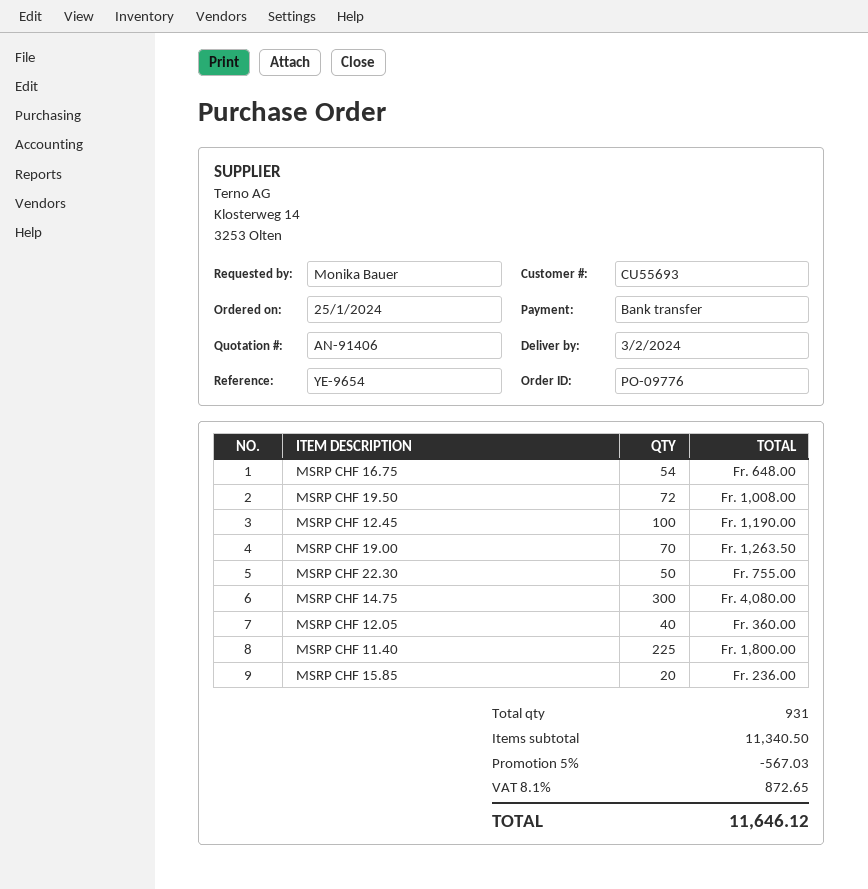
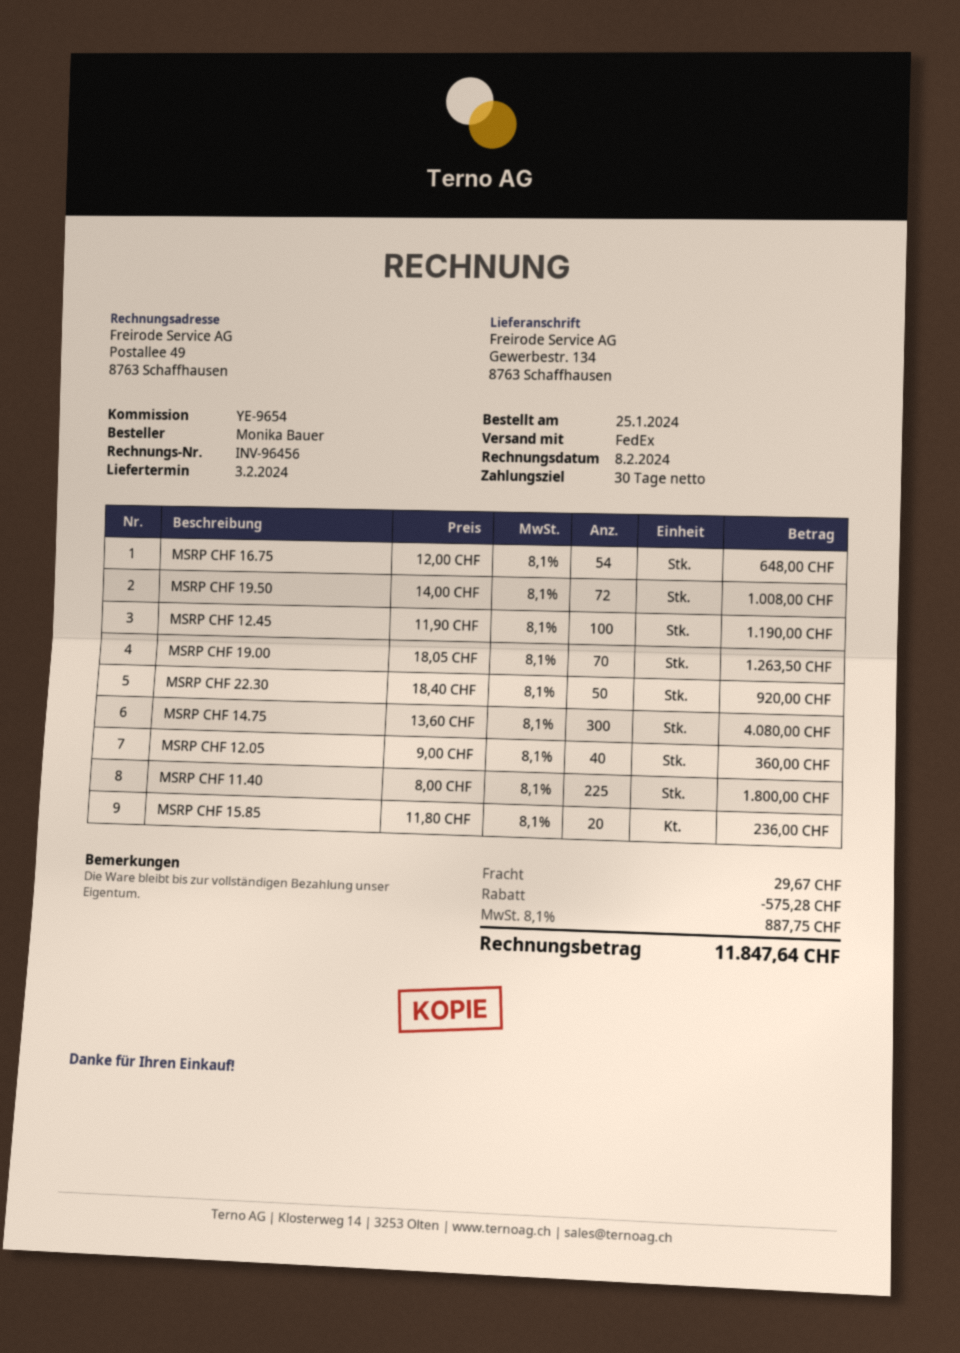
MSRP CHF 22.30: 50 for 755.00 -> 50 for 920.00
discount: 567.03 -> 575.28
shipping: none -> 29.67
tax: 8.1% = 872.65 -> 8.1% = 887.75
total: 11646.12 -> 11847.64

